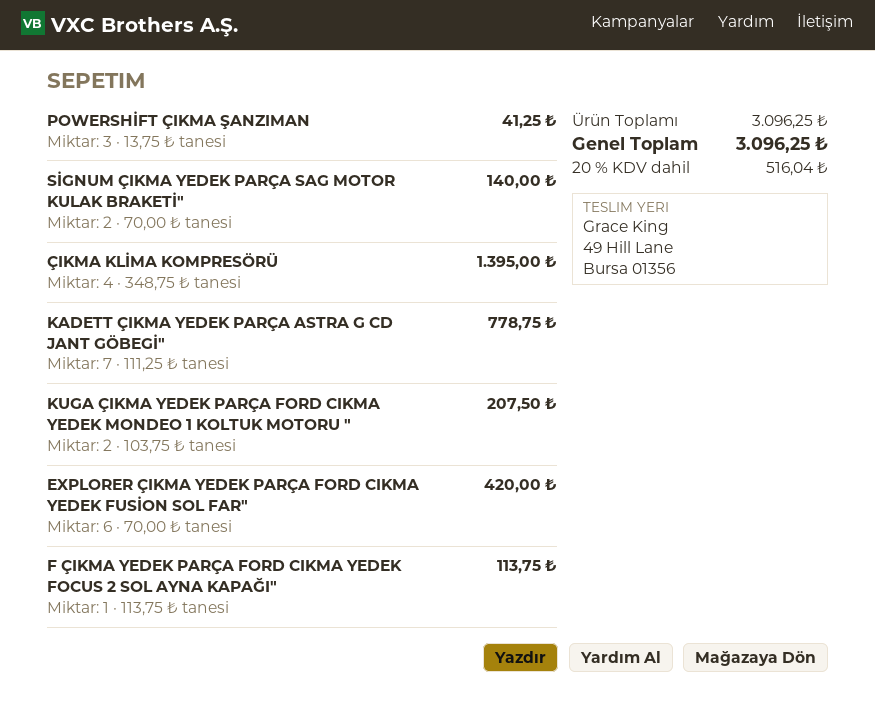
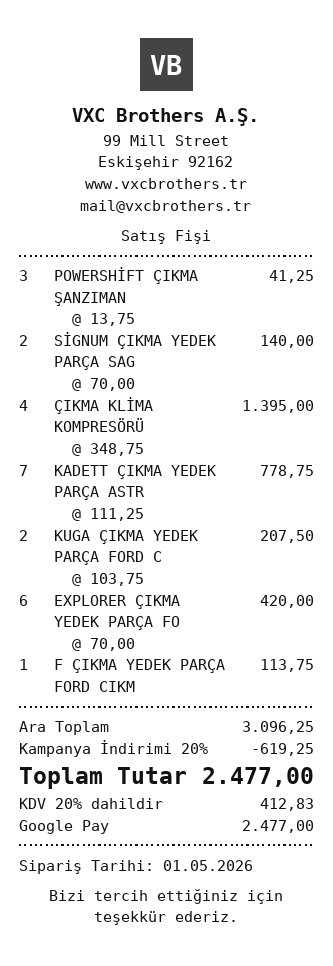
discount: none -> 20% = 619.25
tax: 20% = 516.04 -> 20% = 412.83
total: 3096.25 -> 2477.00

